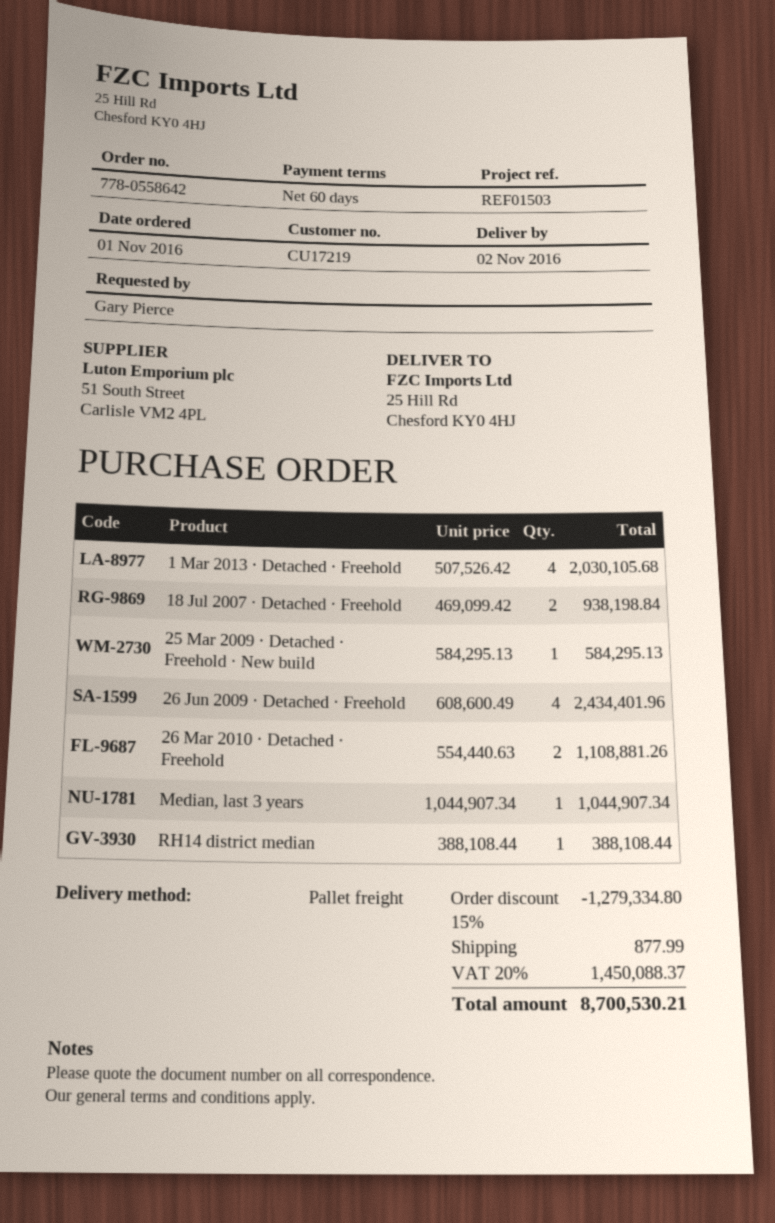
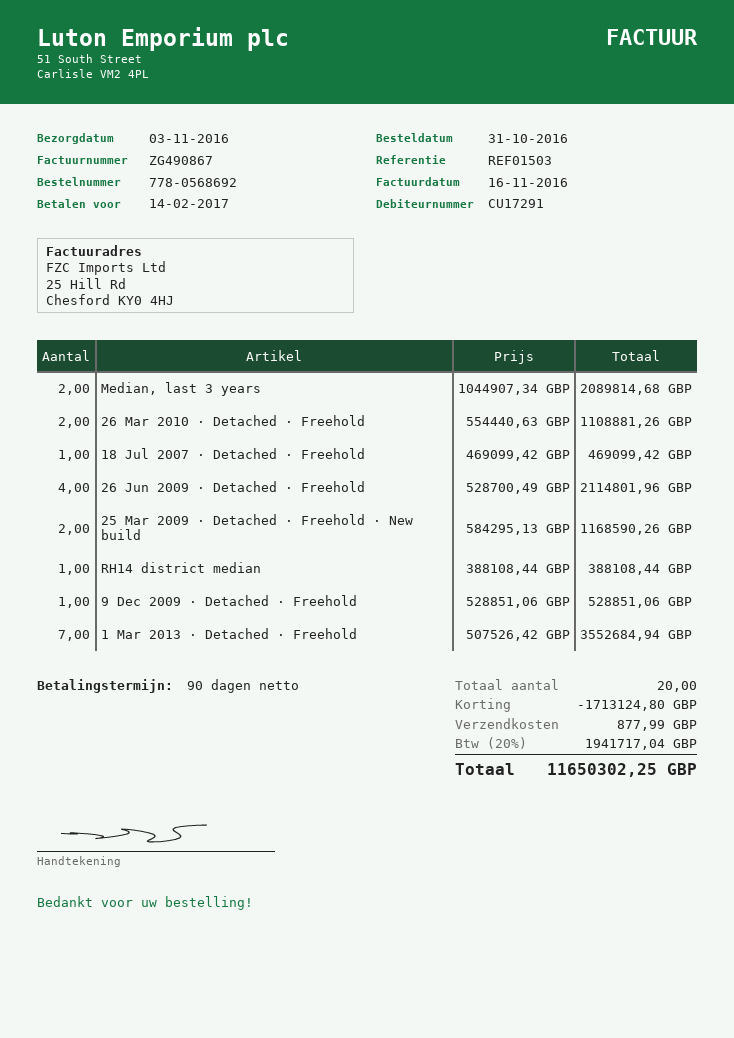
order number: 778-0558642 -> 778-0568692
order date: 2016-11-01 -> 2016-10-31
delivery date: 2016-11-02 -> 2016-11-03
payment terms: 60 days -> 90 days
customer number: CU17219 -> CU17291
1 Mar 2013 · Detached · Freehold: 4 x 507526.42 = 2030105.68 -> 7 x 507526.42 = 3552684.94
18 Jul 2007 · Detached · Freehold: 2 x 469099.42 = 938198.84 -> 1 x 469099.42 = 469099.42
25 Mar 2009 · Detached · Freehold · New build: 1 x 584295.13 = 584295.13 -> 2 x 584295.13 = 1168590.26
26 Jun 2009 · Detached · Freehold: 4 x 608600.49 = 2434401.96 -> 4 x 528700.49 = 2114801.96
Median, last 3 years: 1 x 1044907.34 = 1044907.34 -> 2 x 1044907.34 = 2089814.68
9 Dec 2009 · Detached · Freehold: none -> 1 x 528851.06 = 528851.06
discount: 1279334.80 -> 1713124.80
tax: 20% = 1450088.37 -> 20% = 1941717.04
total: 8700530.21 -> 11650302.25

